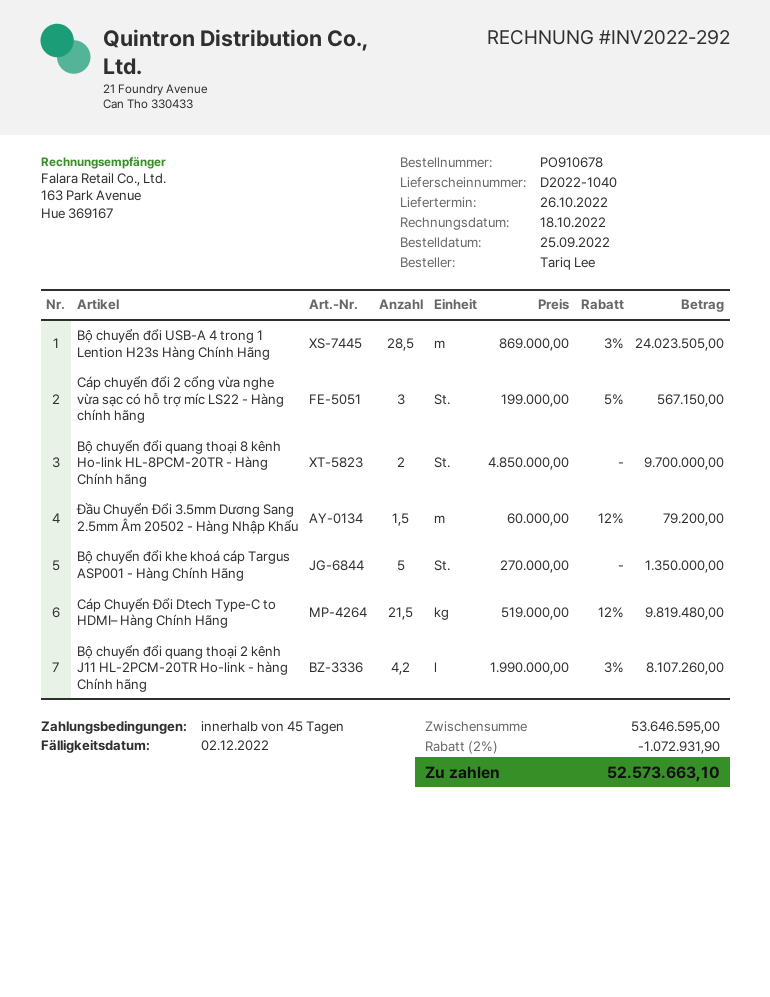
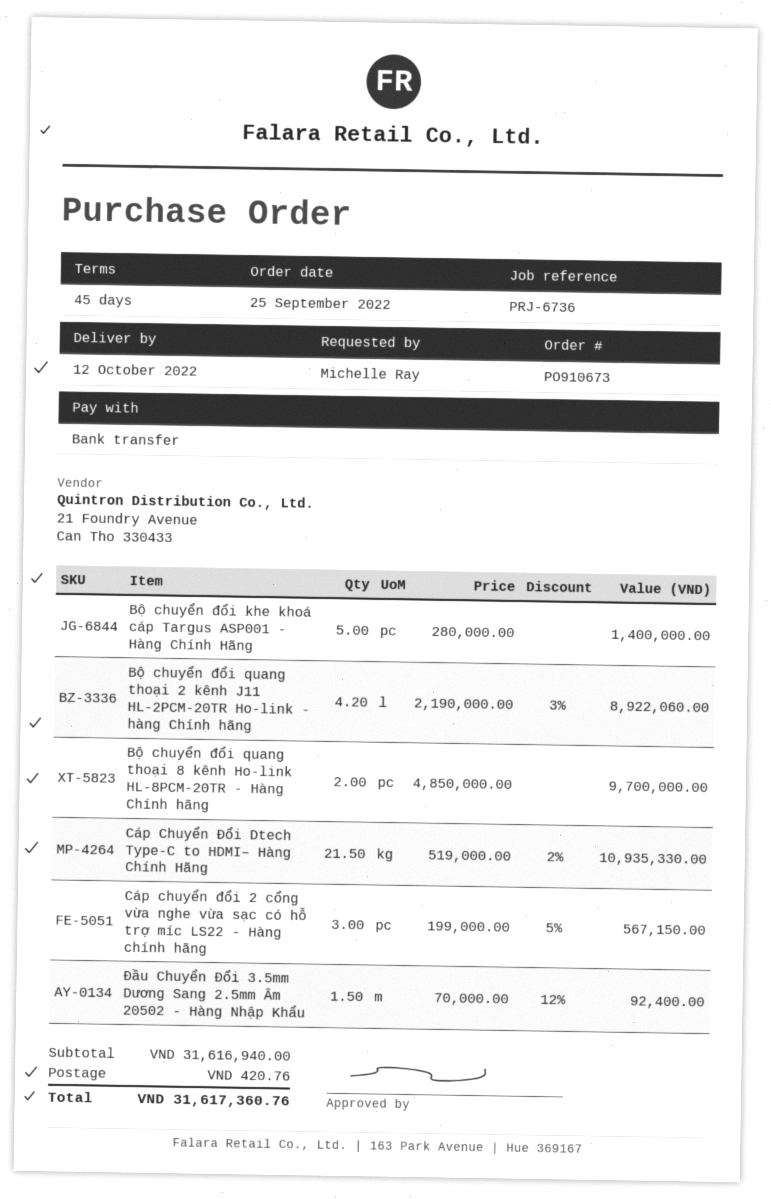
order number: PO910678 -> PO910673
delivery date: 2022-10-26 -> 2022-10-12
ordered by: Tariq Lee -> Michelle Ray
Bộ chuyển đổi USB-A 4 trong 1 Lention H23s Hàng Chính Hãng: 28.5 x 869000.00 - 3% = 24023505.00 -> none
Đầu Chuyển Đổi 3.5mm Dương Sang 2.5mm Âm 20502 - Hàng Nhập Khẩu: 1.5 x 60000.00 - 12% = 79200.00 -> 1.5 x 70000.00 - 12% = 92400.00
Bộ chuyển đổi khe khoá cáp Targus ASP001 - Hàng Chính Hãng: 5 x 270000.00 = 1350000.00 -> 5 x 280000.00 = 1400000.00
Cáp Chuyển Đổi Dtech Type-C to HDMI– Hàng Chính Hãng: 21.5 x 519000.00 - 12% = 9819480.00 -> 21.5 x 519000.00 - 2% = 10935330.00
Bộ chuyển đổi quang thoại 2 kênh J11 HL-2PCM-20TR Ho-link - hàng Chính hãng: 4.2 x 1990000.00 - 3% = 8107260.00 -> 4.2 x 2190000.00 - 3% = 8922060.00
subtotal: 53646595.00 -> 31616940.00
discount: 2% = 1072931.90 -> none
shipping: none -> 420.76
total: 52573663.10 -> 31617360.76

